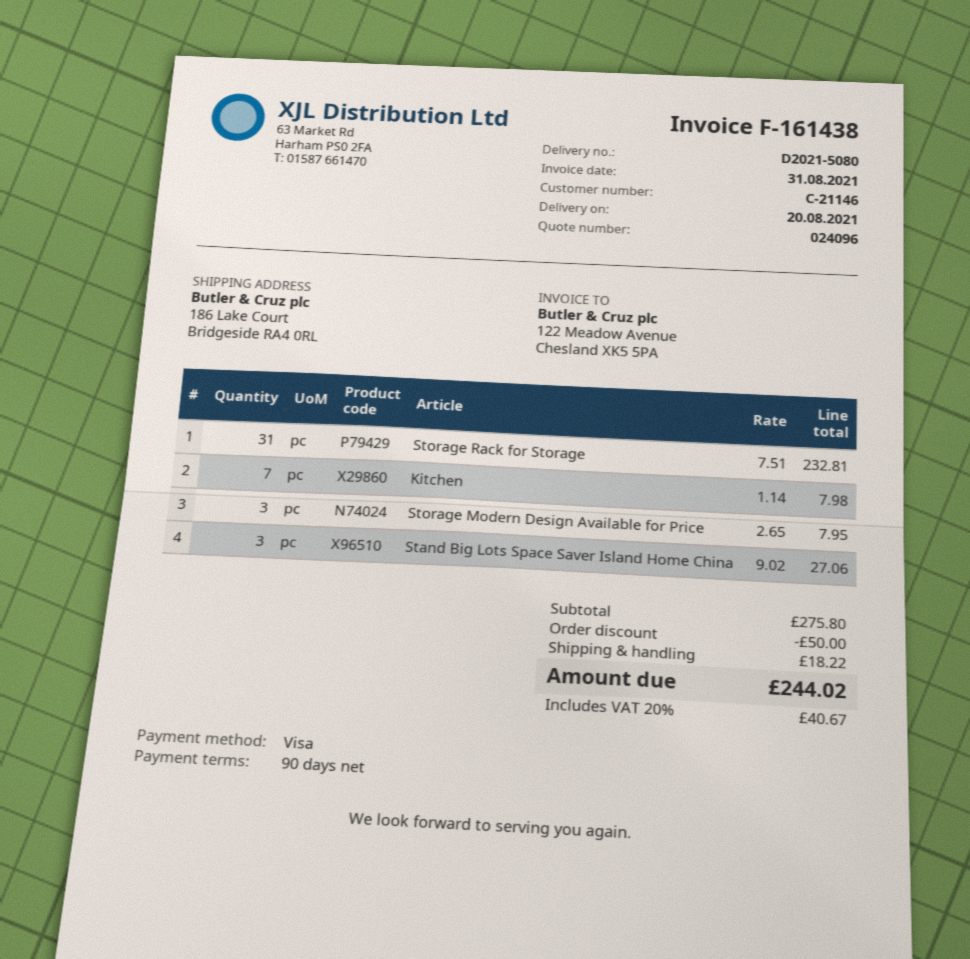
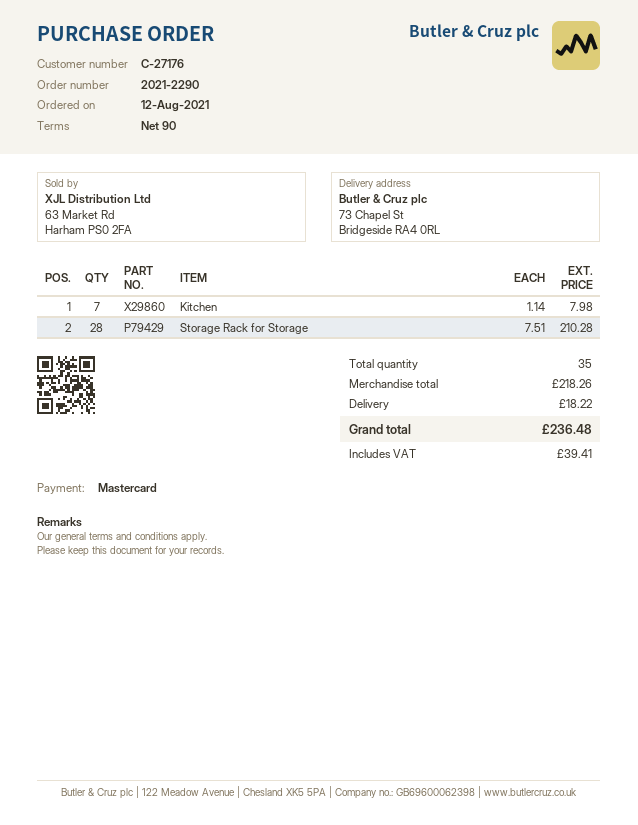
customer number: C-21146 -> C-27176
payment method: Visa -> Mastercard
ship to: 186 Lake Court, Bridgeside RA4 0RL -> 73 Chapel St, Bridgeside RA4 0RL
Storage Rack for Storage: 31 x 7.51 = 232.81 -> 28 x 7.51 = 210.28
Storage Modern Design Available for Price: 3 x 2.65 = 7.95 -> none
Stand Big Lots Space Saver Island Home China: 3 x 9.02 = 27.06 -> none
subtotal: 275.80 -> 218.26
discount: 50.00 -> none
tax: 40.67 -> 39.41
total: 244.02 -> 236.48

